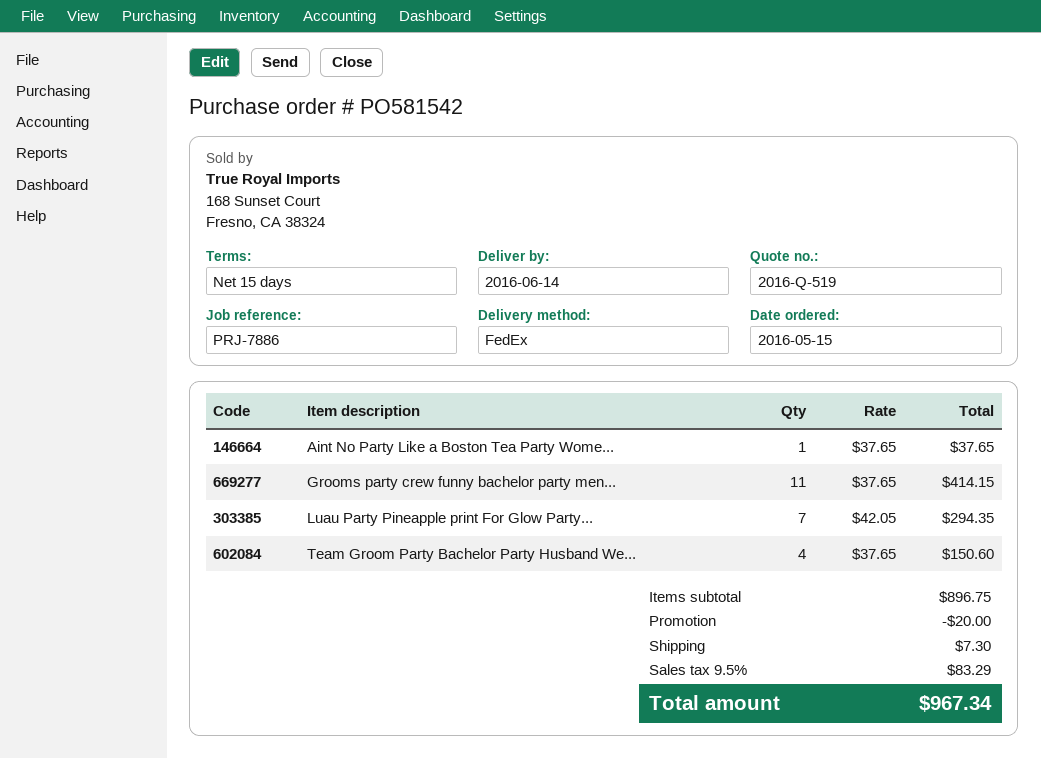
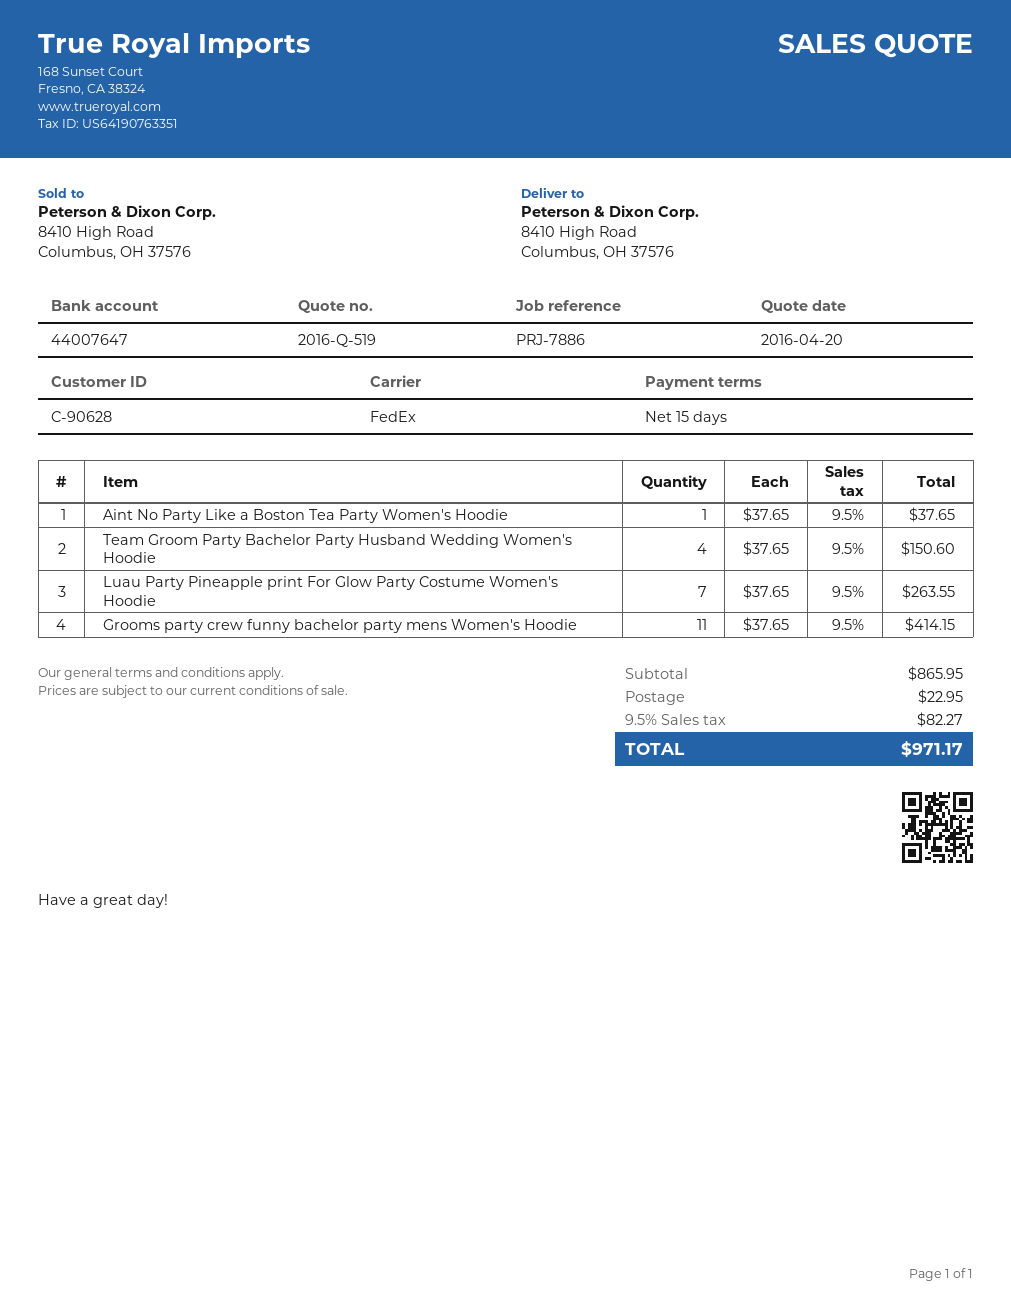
Luau Party Pineapple print For Glow Party...: 7 x 42.05 = 294.35 -> 7 x 37.65 = 263.55
subtotal: 896.75 -> 865.95
discount: 20.00 -> none
shipping: 7.30 -> 22.95
tax: 9.5% = 83.29 -> 9.5% = 82.27
total: 967.34 -> 971.17

